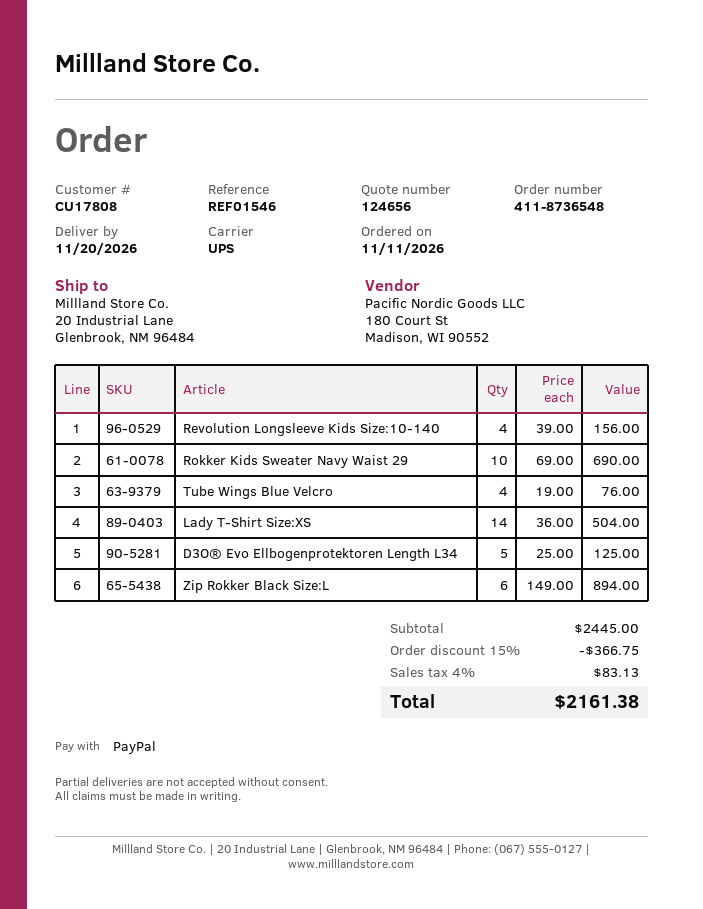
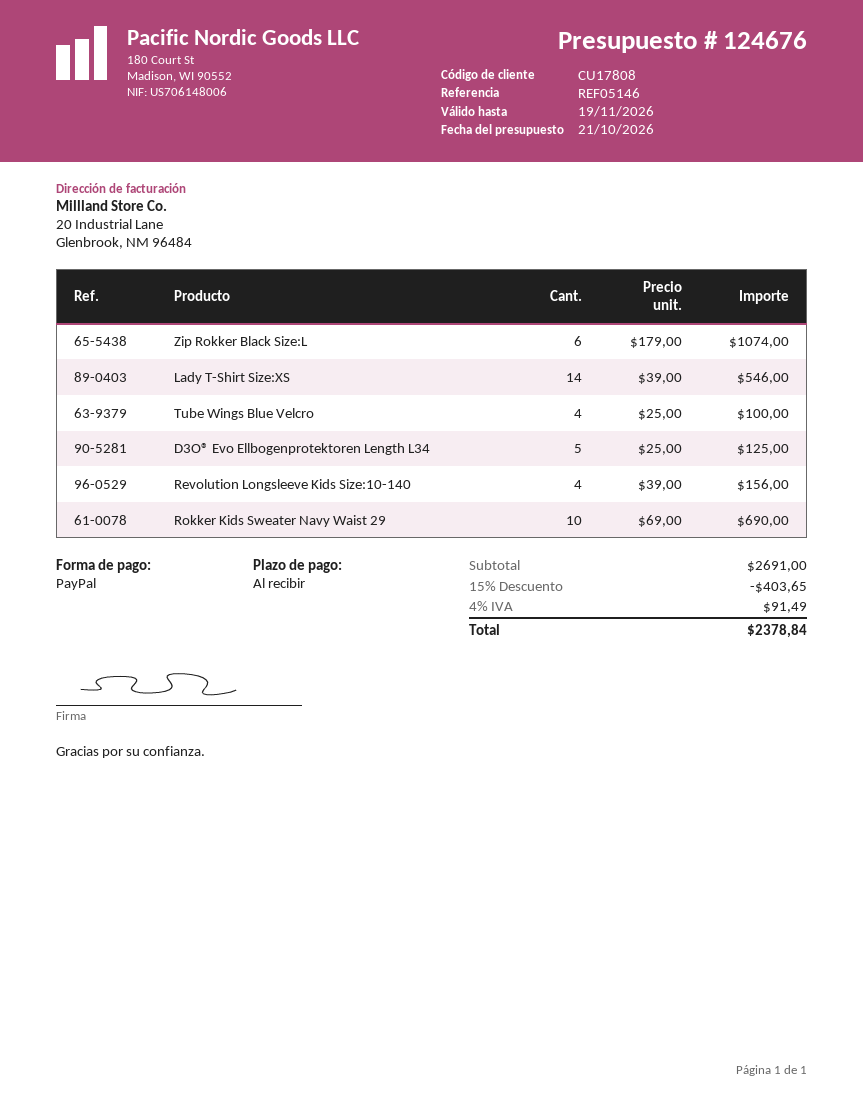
quote number: 124656 -> 124676
reference: REF01546 -> REF05146
Tube Wings Blue Velcro: 4 x 19.00 = 76.00 -> 4 x 25.00 = 100.00
Lady T-Shirt Size:XS: 14 x 36.00 = 504.00 -> 14 x 39.00 = 546.00
Zip Rokker Black Size:L: 6 x 149.00 = 894.00 -> 6 x 179.00 = 1074.00
subtotal: 2445.00 -> 2691.00
discount: 15% = 366.75 -> 15% = 403.65
tax: 4% = 83.13 -> 4% = 91.49
total: 2161.38 -> 2378.84

